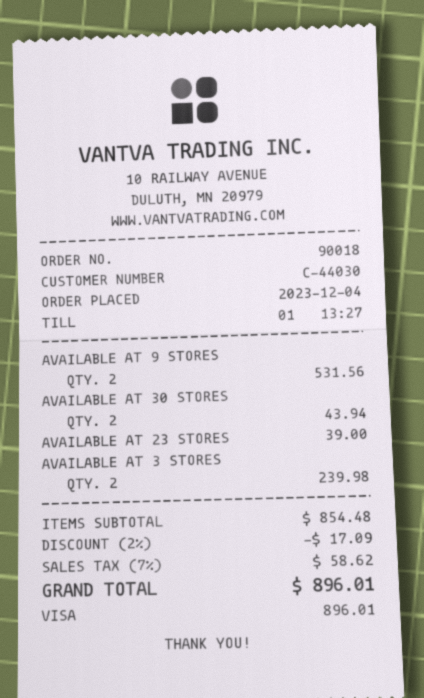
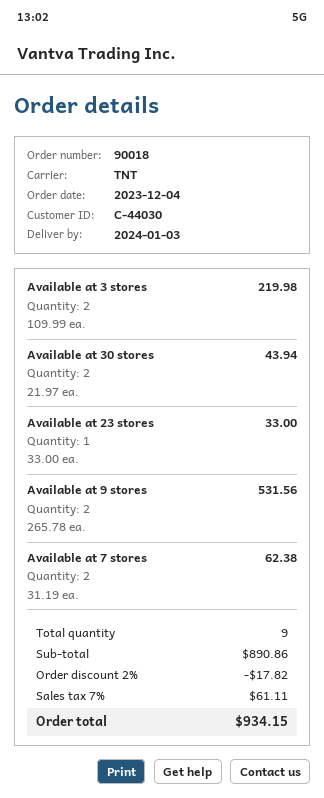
AVAILABLE AT 23 STORES: 1 for 39.00 -> 1 for 33.00
AVAILABLE AT 3 STORES: 2 for 239.98 -> 2 for 219.98
Available at 7 stores: none -> 2 for 62.38
subtotal: 854.48 -> 890.86
discount: 2% = 17.09 -> 2% = 17.82
tax: 7% = 58.62 -> 7% = 61.11
total: 896.01 -> 934.15

